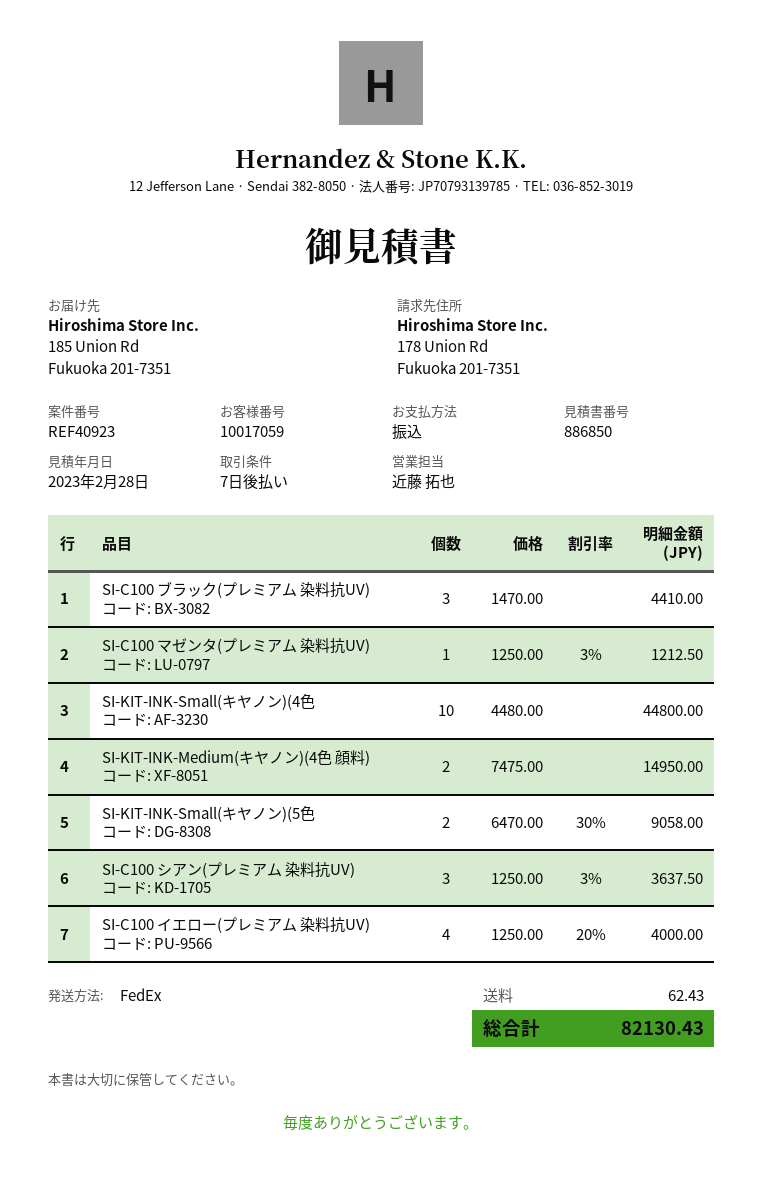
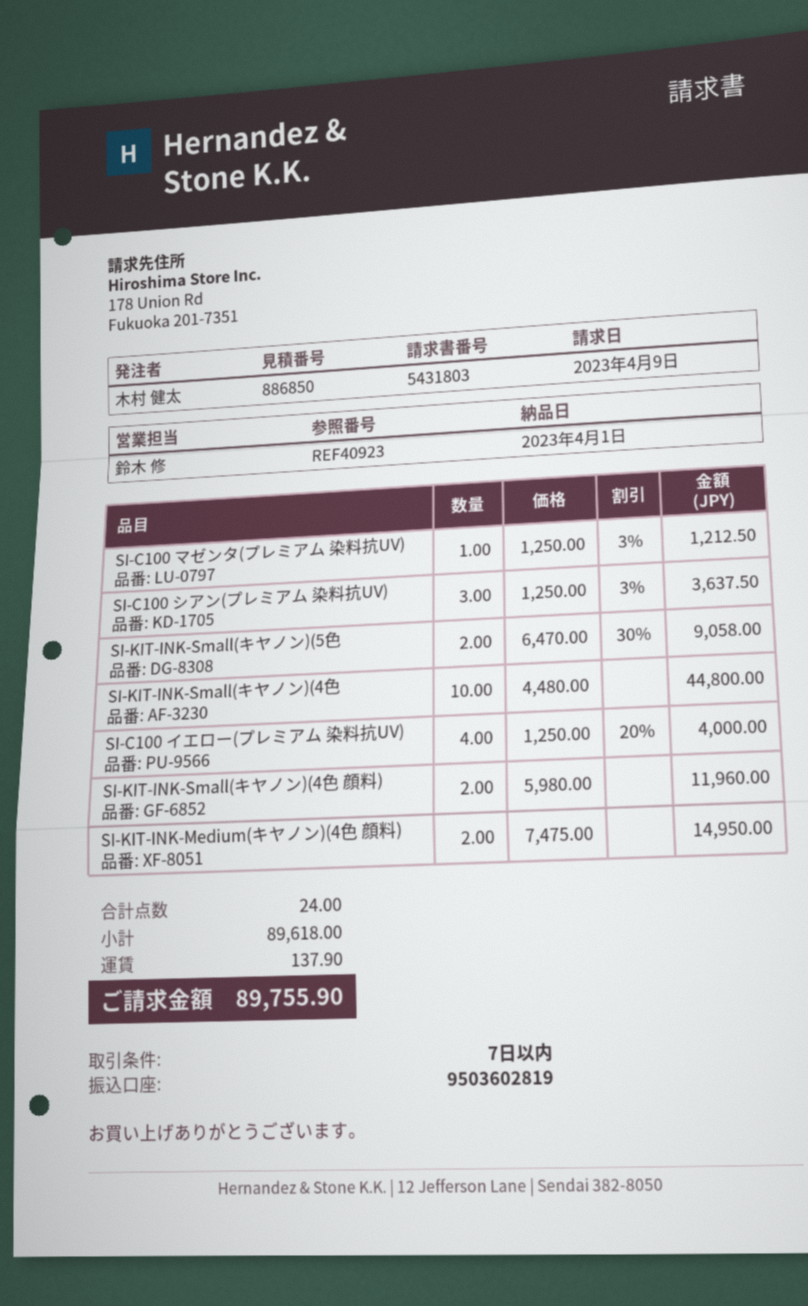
sales rep: 近藤 拓也 -> 鈴木 修
SI-C100 ブラック(プレミアム 染料抗UV): 3 x 1470.00 = 4410.00 -> none
SI-KIT-INK-Small(キヤノン)(4色 顔料): none -> 2 x 5980.00 = 11960.00
shipping: 62.43 -> 137.90
total: 82130.43 -> 89755.90

